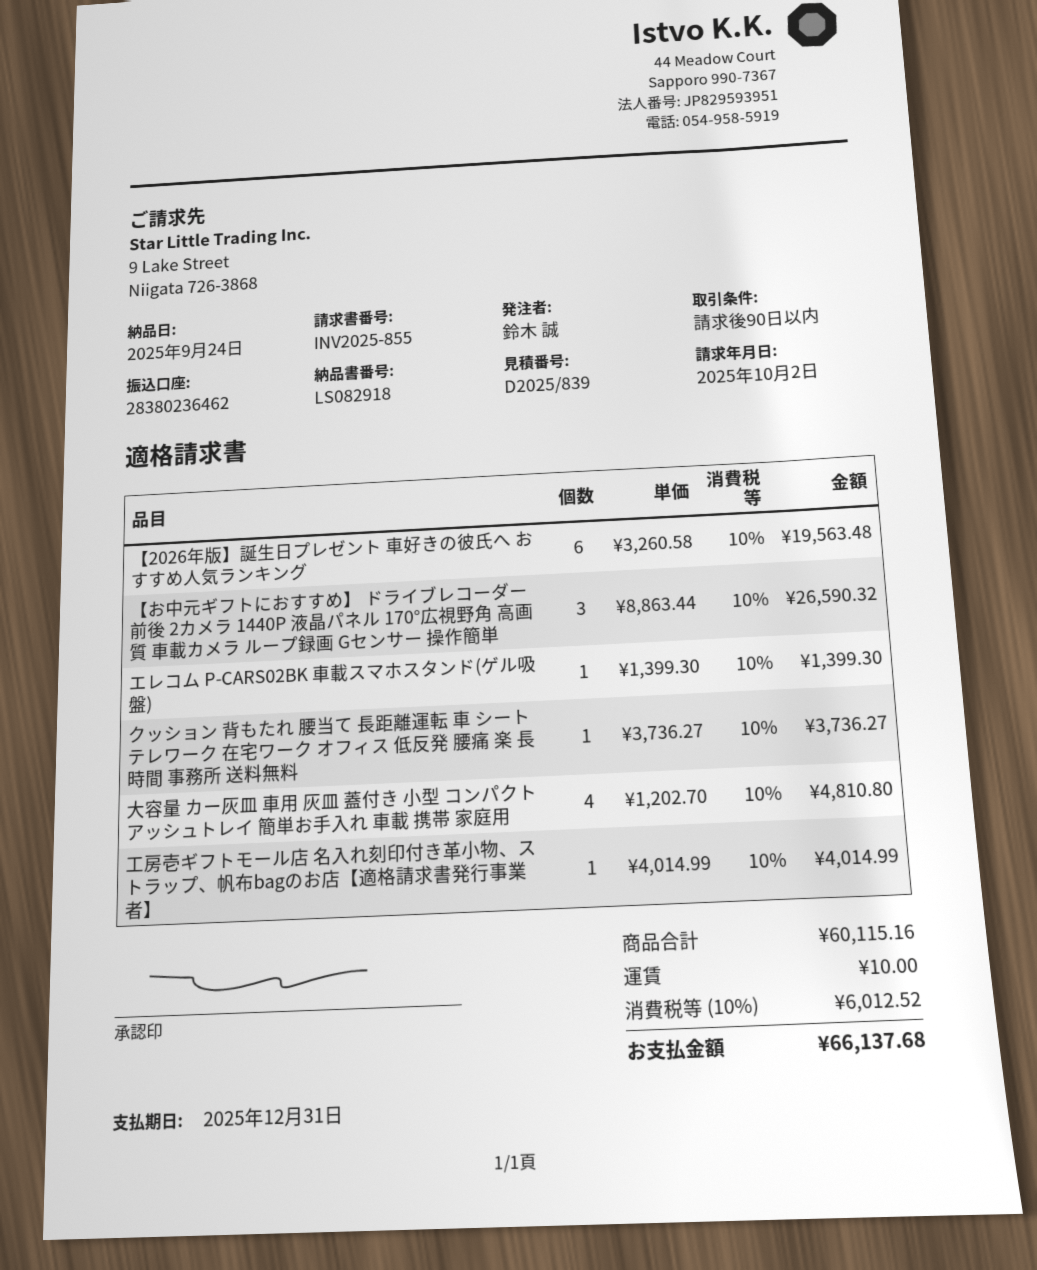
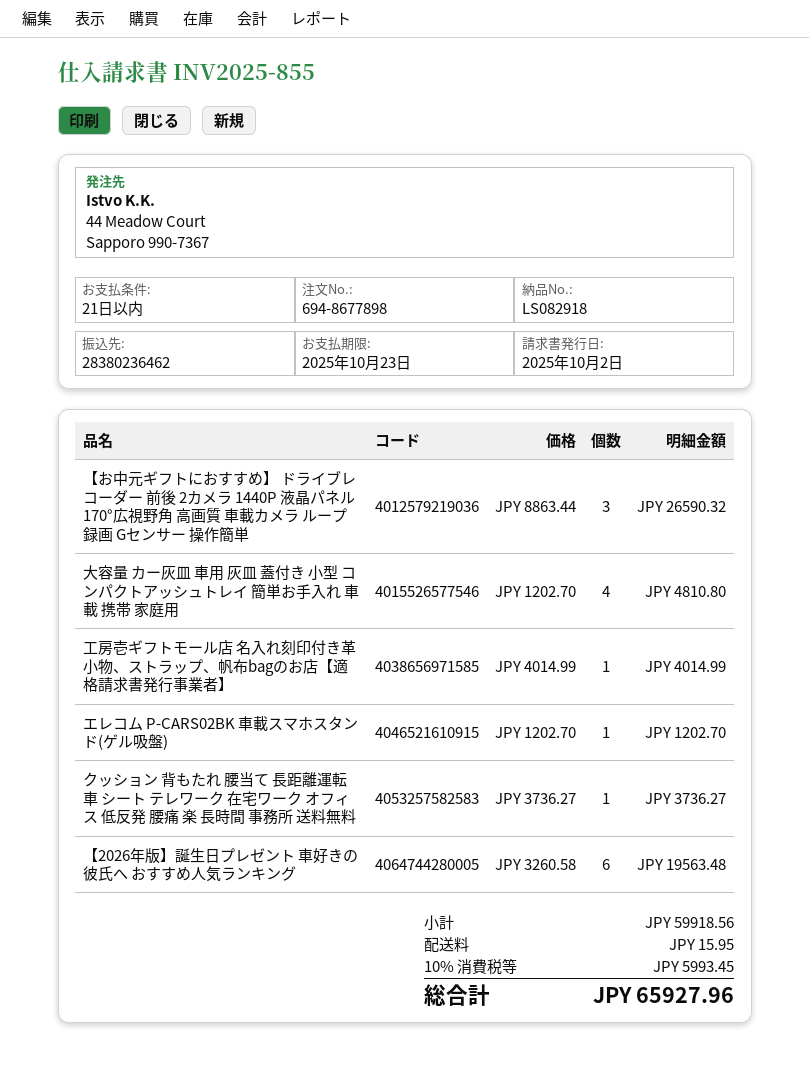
payment terms: 90 days -> 21 days
due date: 2025-12-31 -> 2025-10-23
エレコム P-CARS02BK 車載スマホスタンド(ゲル吸盤): 1 x 1399.30 = 1399.30 -> 1 x 1202.70 = 1202.70
subtotal: 60115.16 -> 59918.56
shipping: 10.00 -> 15.95
tax: 10% = 6012.52 -> 10% = 5993.45
total: 66137.68 -> 65927.96

